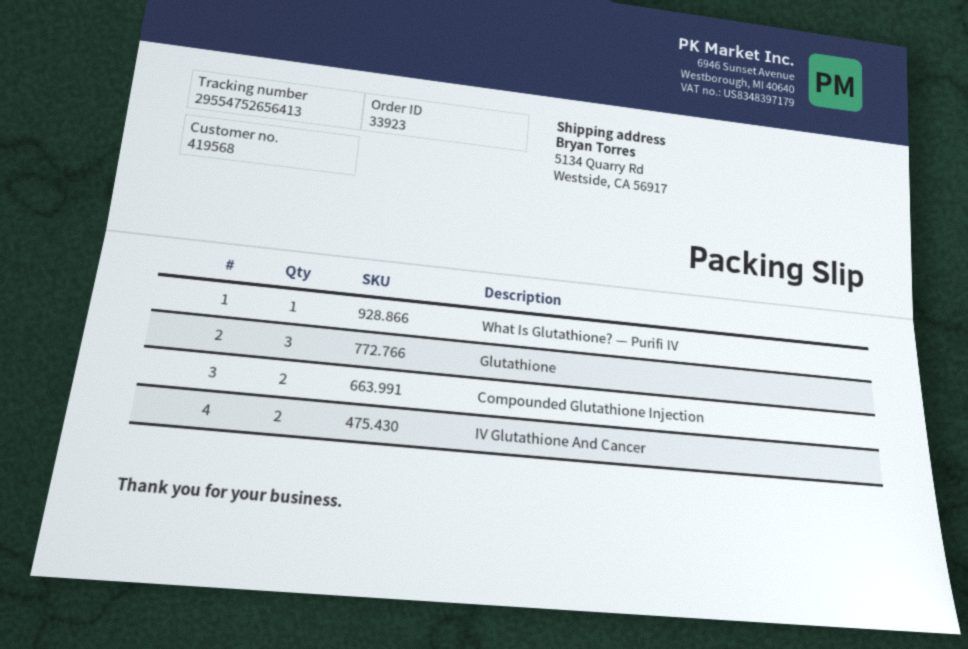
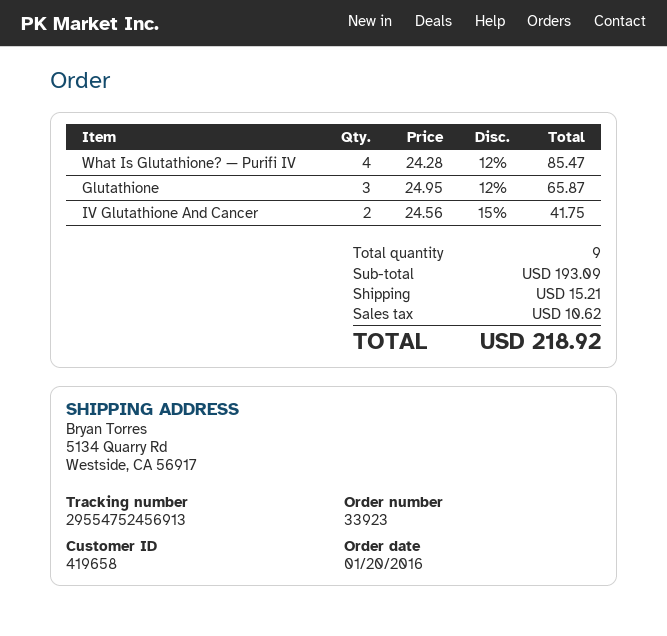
customer number: 419568 -> 419658
tracking number: 29554752656413 -> 29554752456913
What Is Glutathione? — Purifi IV: 1 -> 4
Compounded Glutathione Injection: 2 -> none

